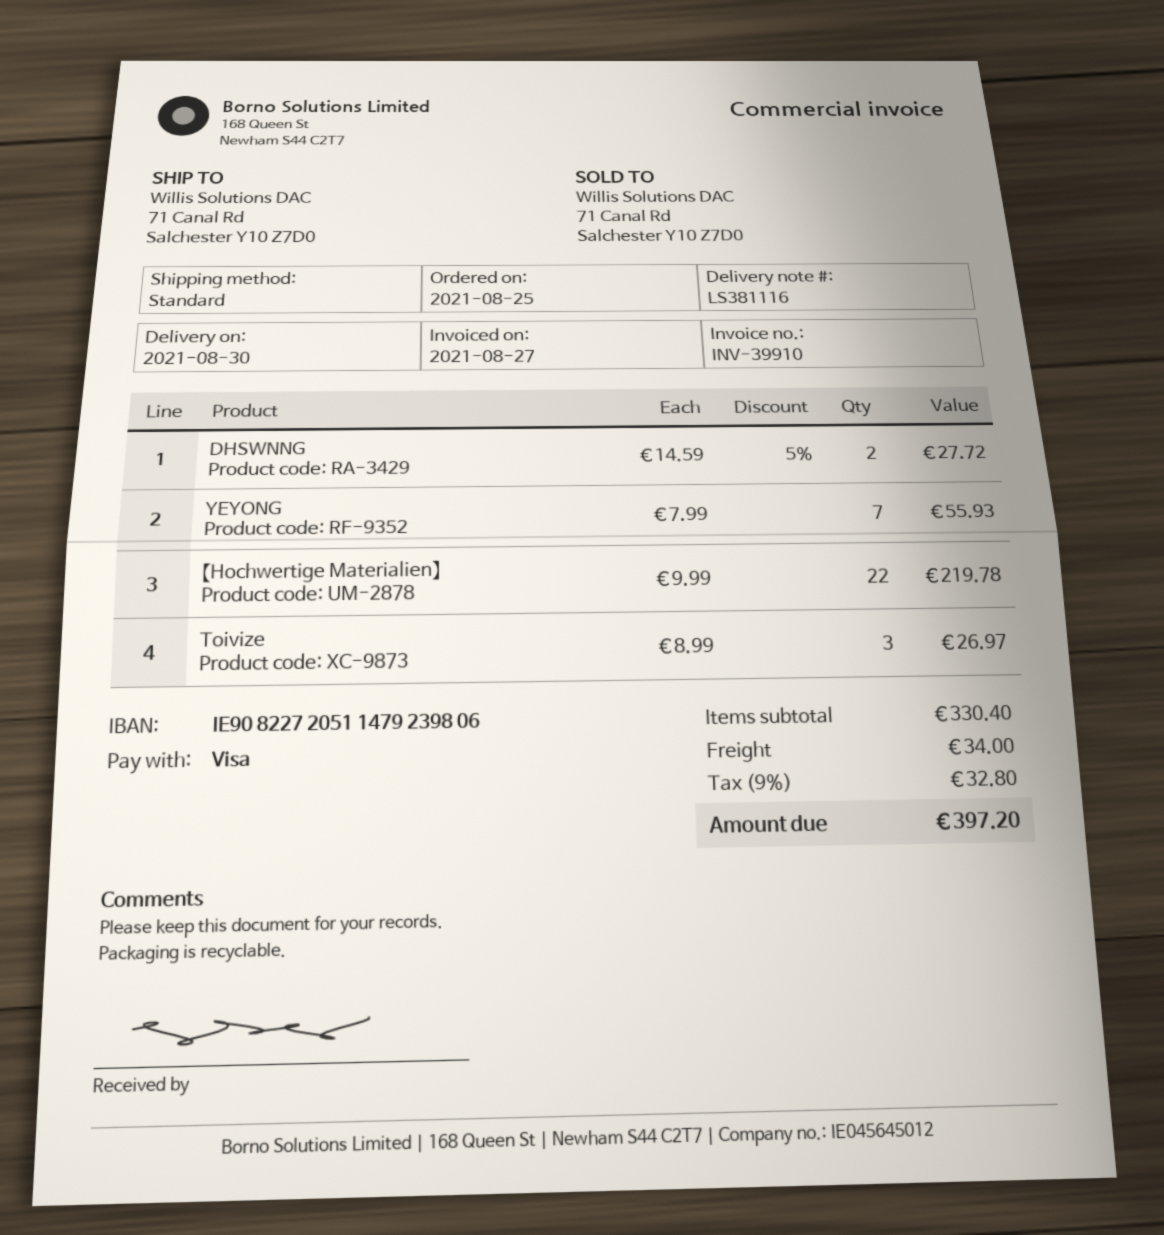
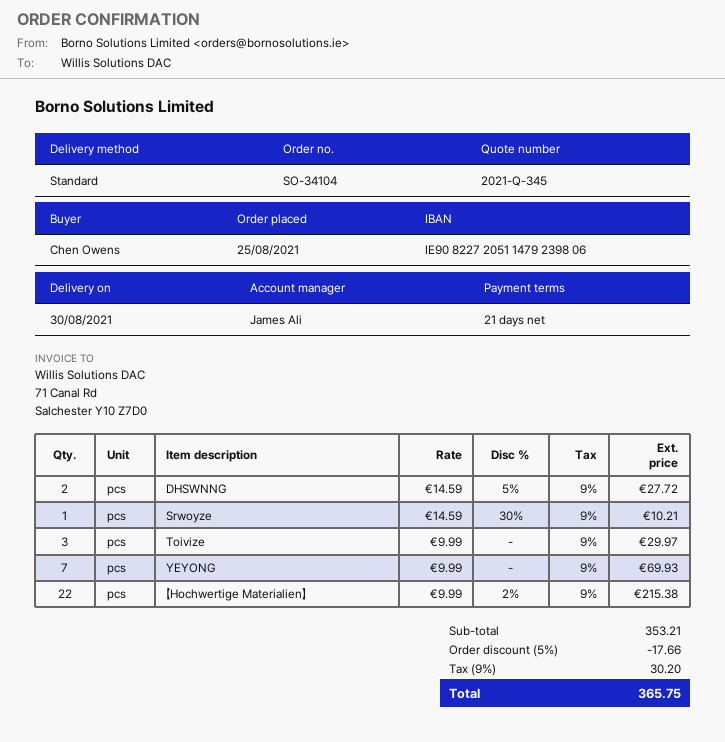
YEYONG: 7 x 7.99 = 55.93 -> 7 x 9.99 = 69.93
【Hochwertige Materialien】: 22 x 9.99 = 219.78 -> 22 x 9.99 - 2% = 215.38
Toivize: 3 x 8.99 = 26.97 -> 3 x 9.99 = 29.97
Srwoyze: none -> 1 x 14.59 - 30% = 10.21
subtotal: 330.40 -> 353.21
discount: none -> 5% = 17.66
shipping: 34.00 -> none
tax: 9% = 32.80 -> 9% = 30.20
total: 397.20 -> 365.75

